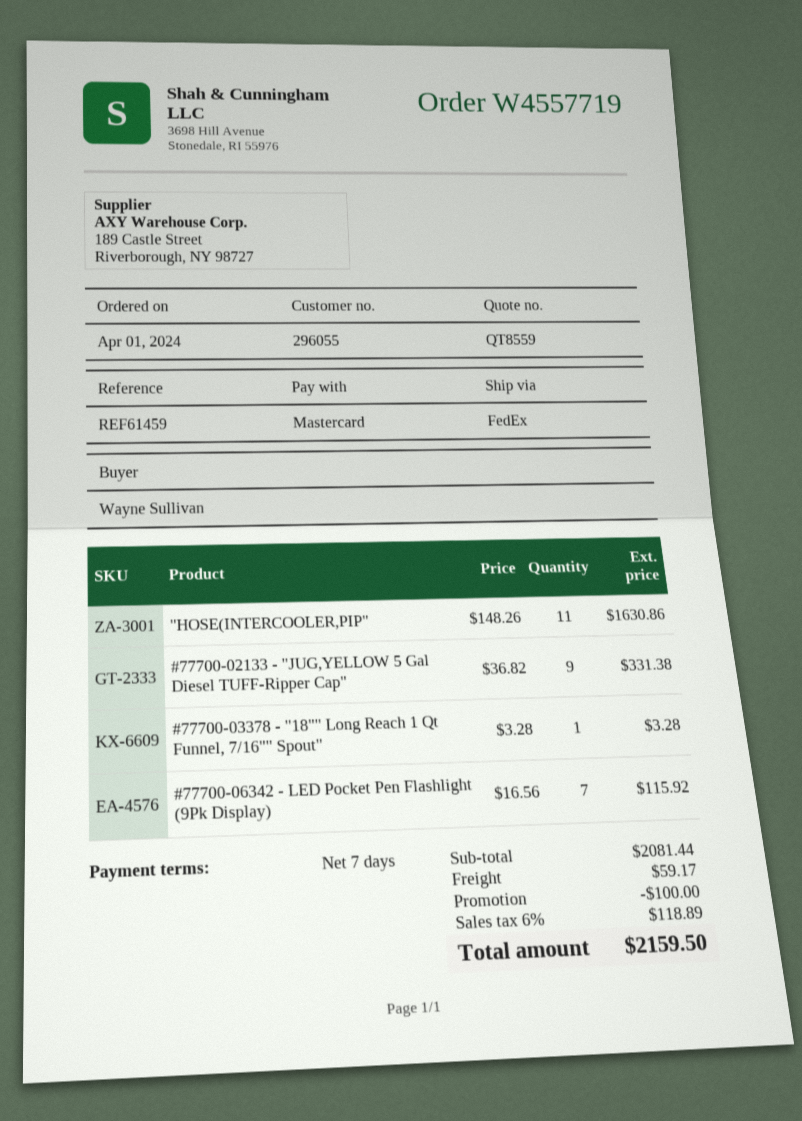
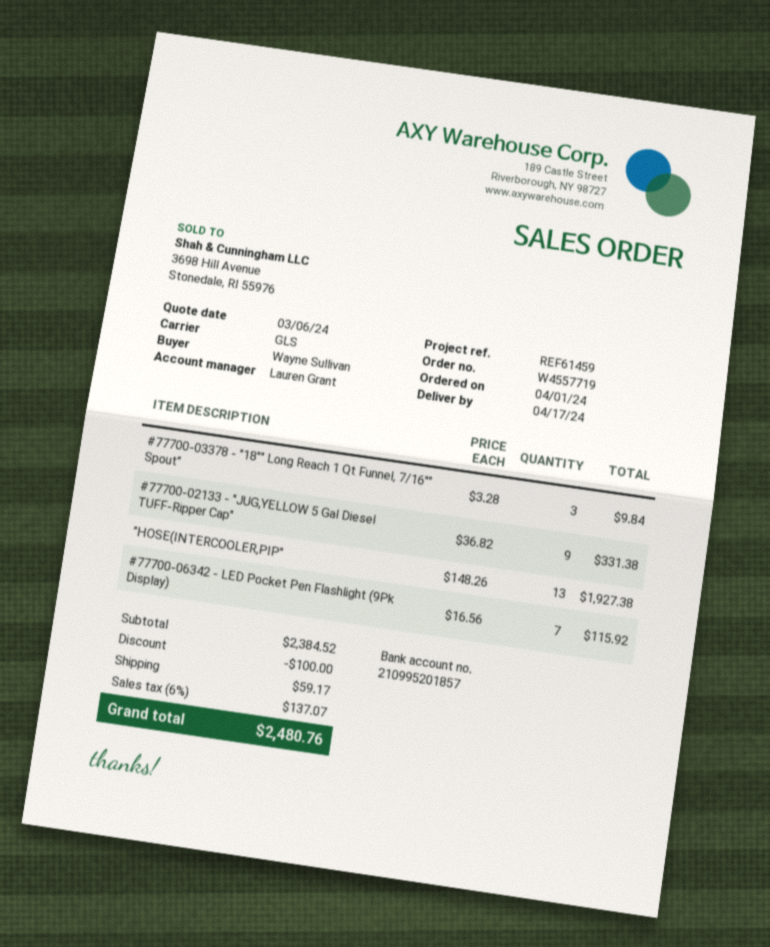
shipping method: FedEx -> GLS
"HOSE(INTERCOOLER,PIP": 11 x 148.26 = 1630.86 -> 13 x 148.26 = 1927.38
#77700-03378 - "18"" Long Reach 1 Qt Funnel, 7/16"" Spout": 1 x 3.28 = 3.28 -> 3 x 3.28 = 9.84
subtotal: 2081.44 -> 2384.52
tax: 6% = 118.89 -> 6% = 137.07
total: 2159.50 -> 2480.76

